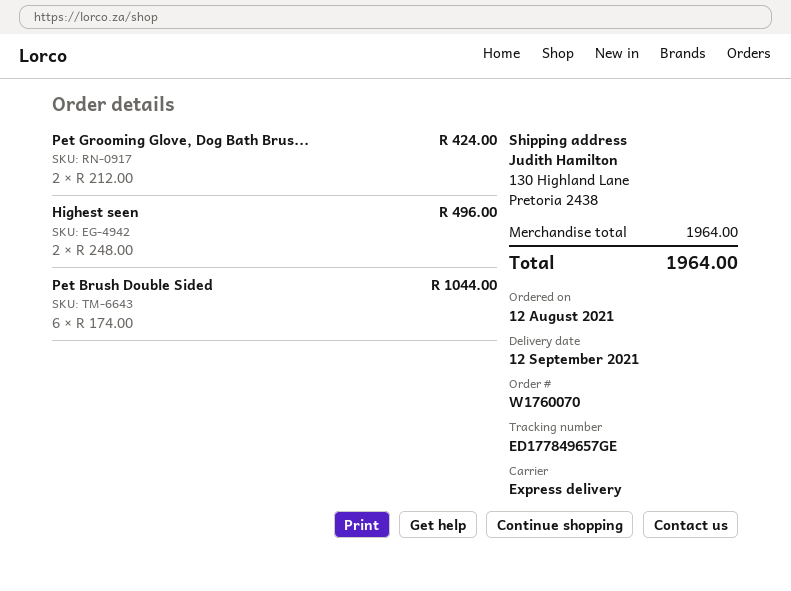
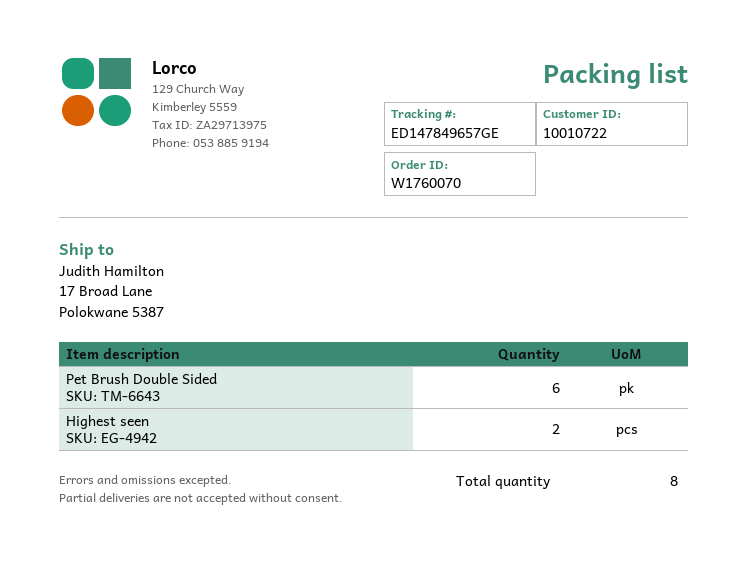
tracking number: ED177849657GE -> ED147849657GE
ship to: 130 Highland Lane, Pretoria 2438 -> 17 Broad Lane, Polokwane 5387
Pet Grooming Glove, Dog Bath Brus...: 2 -> none

